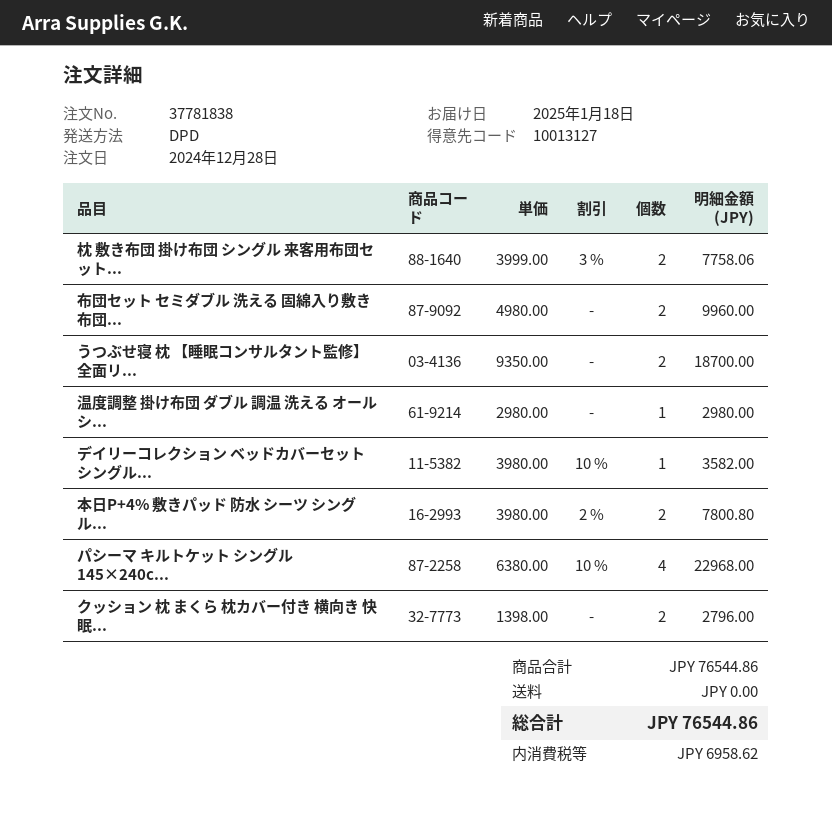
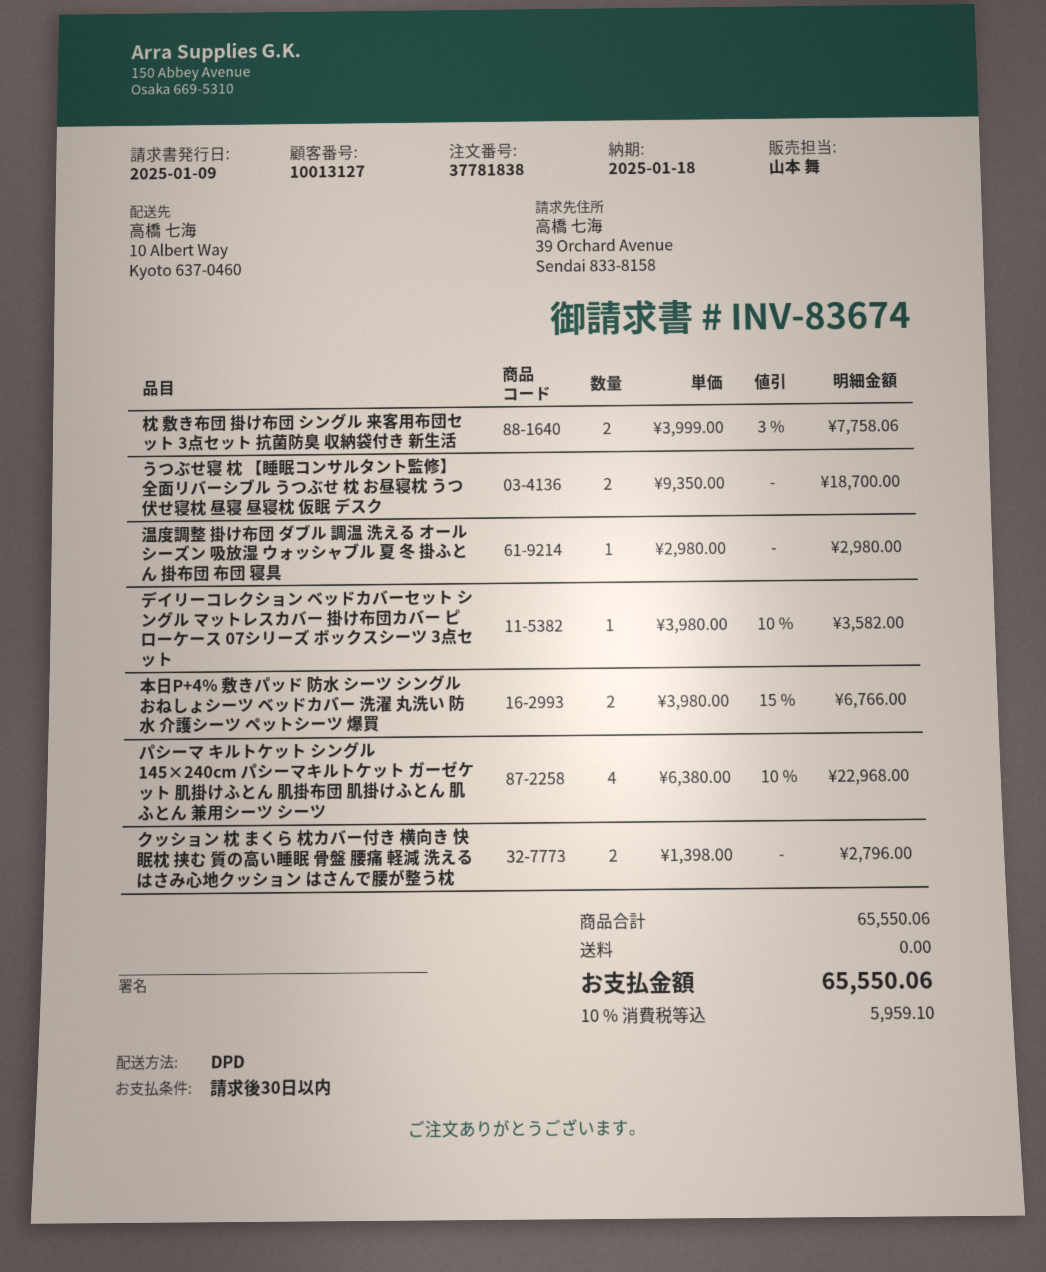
布団セット セミダブル 洗える 固綿入り敷き布団...: 2 x 4980.00 = 9960.00 -> none
本日P+4% 敷きパッド 防水 シーツ シングル...: 2 x 3980.00 - 2% = 7800.80 -> 2 x 3980.00 - 15% = 6766.00
subtotal: 76544.86 -> 65550.06
tax: 6958.62 -> 5959.10
total: 76544.86 -> 65550.06

